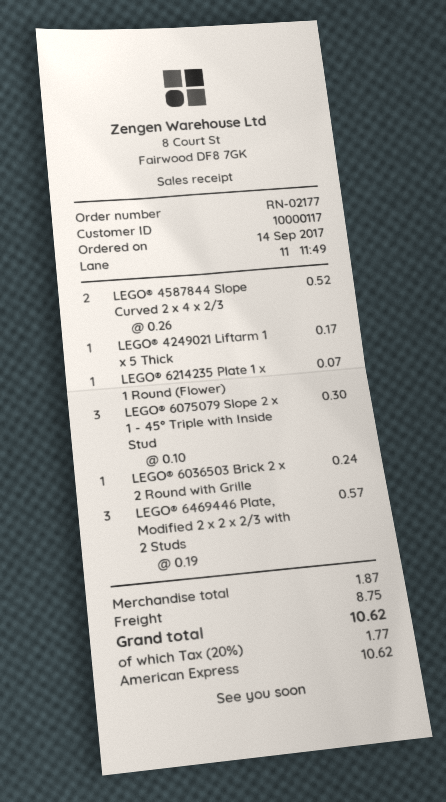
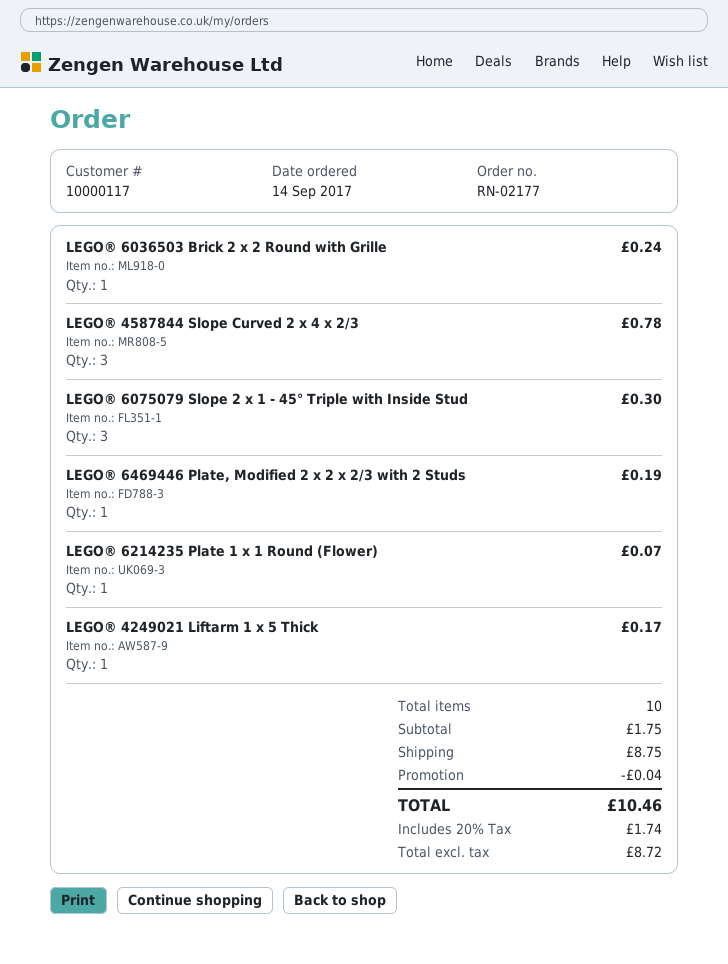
LEGO® 4587844 Slope Curved 2 x 4 x 2/3: 2 for 0.52 -> 3 for 0.78
LEGO® 6469446 Plate, Modified 2 x 2 x 2/3 with 2 Studs: 3 for 0.57 -> 1 for 0.19
subtotal: 1.87 -> 1.75
discount: none -> 0.04
tax: 20% = 1.77 -> 20% = 1.74
total: 10.62 -> 10.46

